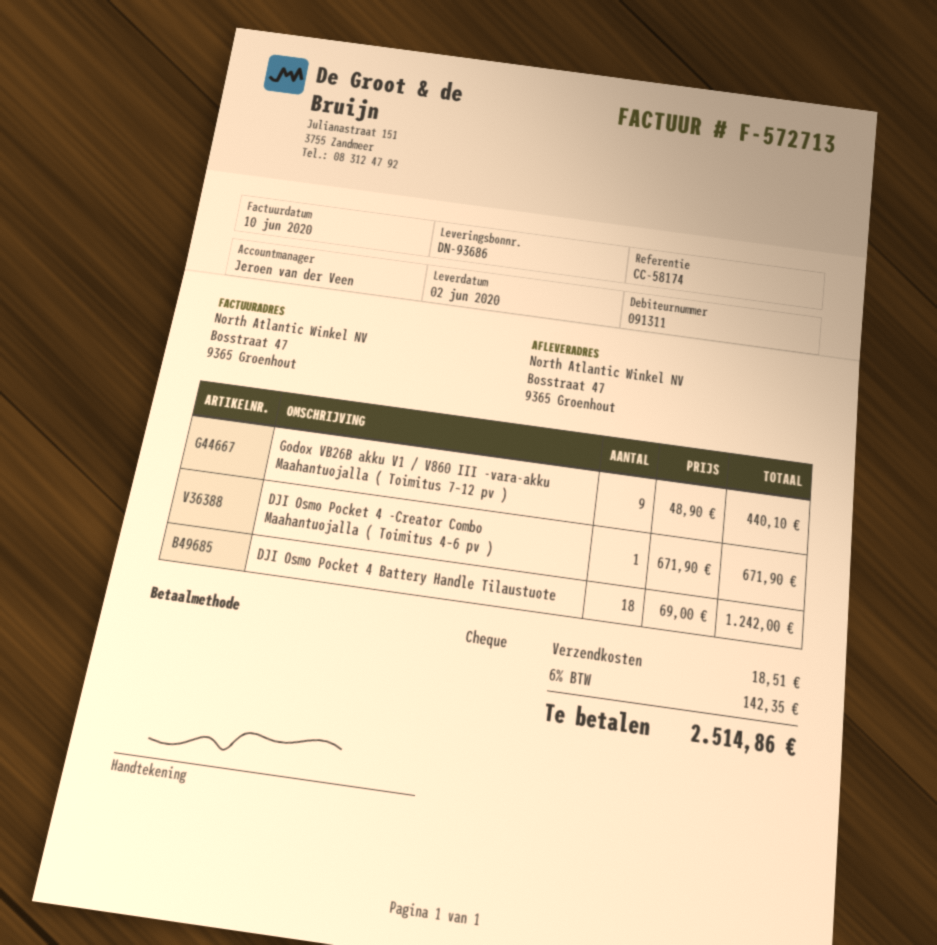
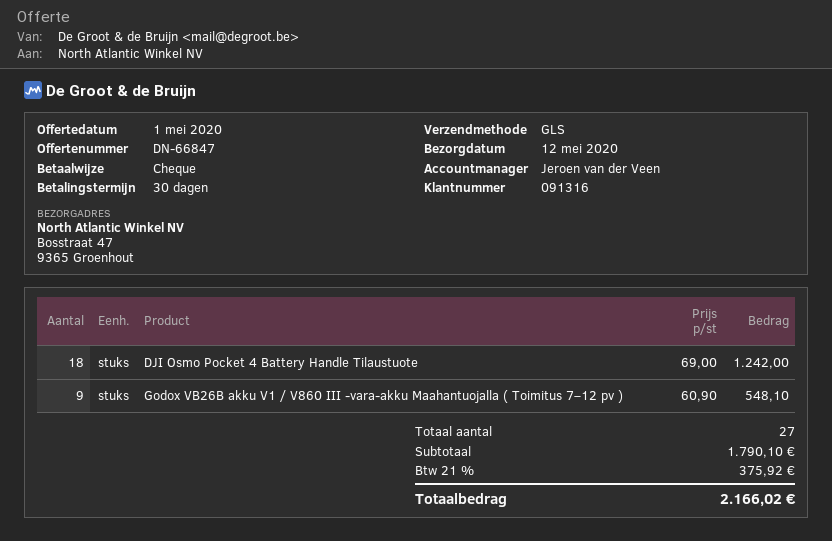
delivery date: 2020-06-02 -> 2020-05-12
customer number: 091311 -> 091316
Godox VB26B akku V1 / V860 III -vara-akku Maahantuojalla ( Toimitus 7–12 pv ): 9 x 48.90 = 440.10 -> 9 x 60.90 = 548.10
DJI Osmo Pocket 4 -Creator Combo Maahantuojalla ( Toimitus 4–6 pv ): 1 x 671.90 = 671.90 -> none
shipping: 18.51 -> none
tax: 6% = 142.35 -> 21% = 375.92
total: 2514.86 -> 2166.02

